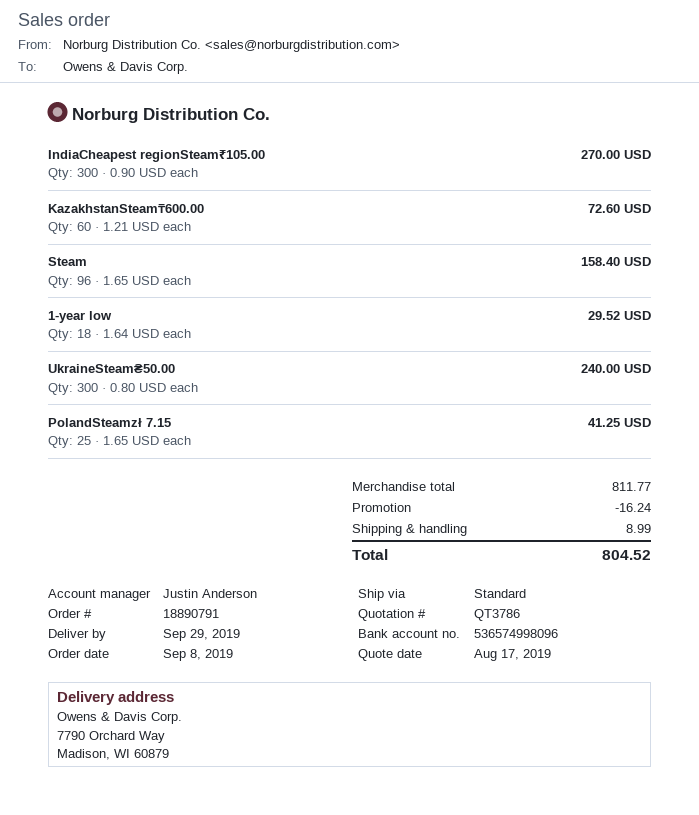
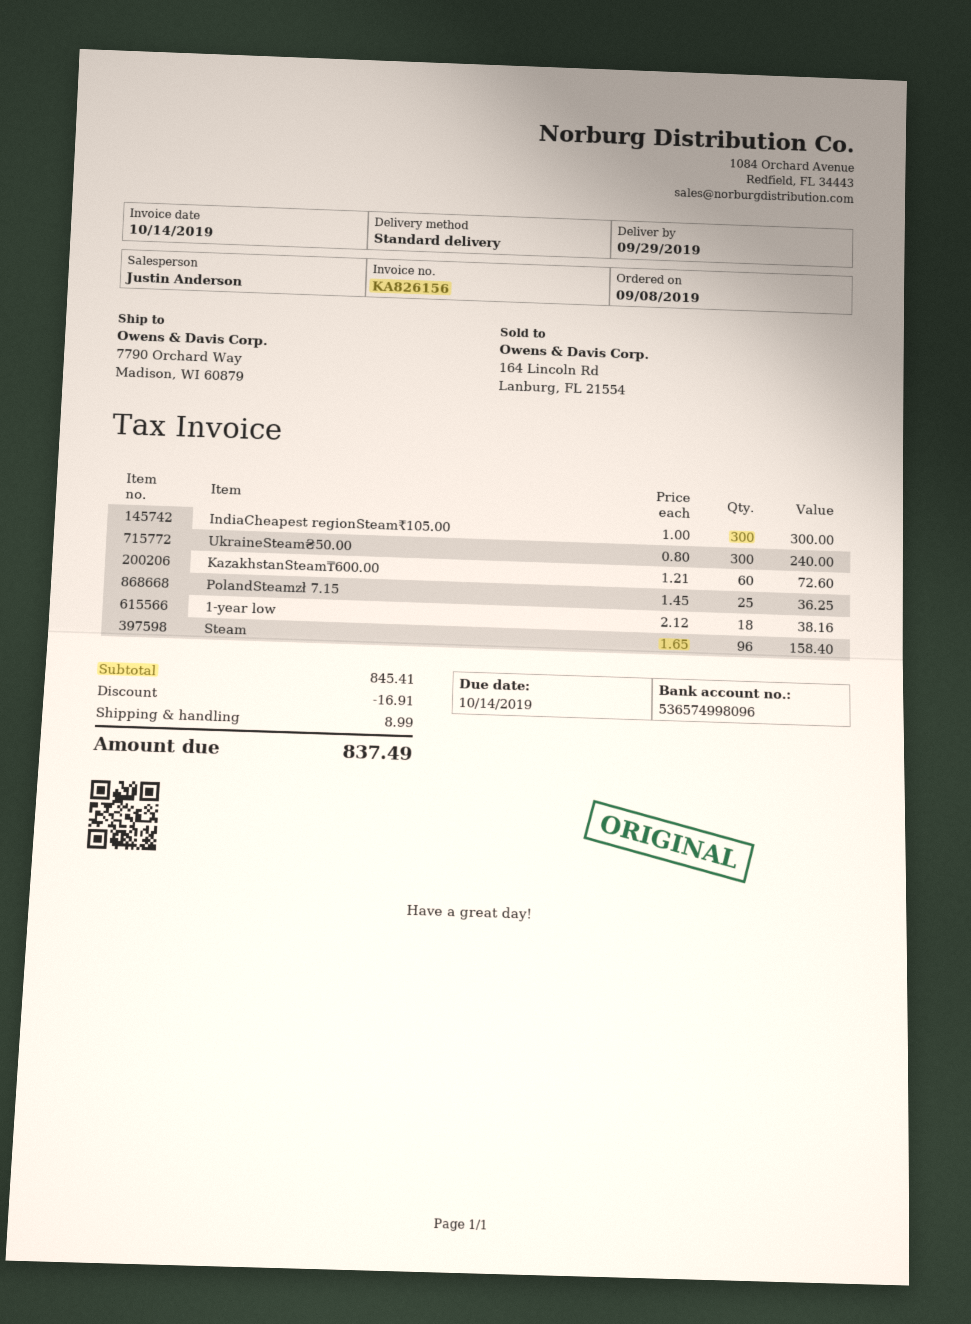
IndiaCheapest regionSteam₹105.00: 300 x 0.90 = 270.00 -> 300 x 1.00 = 300.00
1-year low: 18 x 1.64 = 29.52 -> 18 x 2.12 = 38.16
PolandSteamzł 7.15: 25 x 1.65 = 41.25 -> 25 x 1.45 = 36.25
subtotal: 811.77 -> 845.41
discount: 16.24 -> 16.91
total: 804.52 -> 837.49

